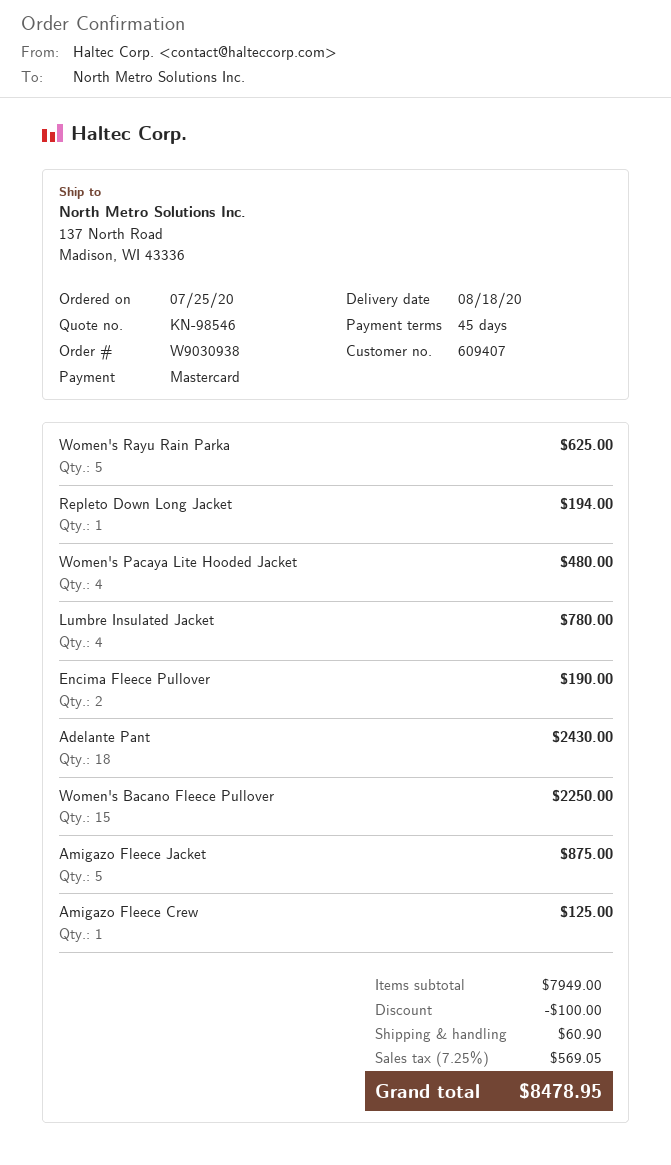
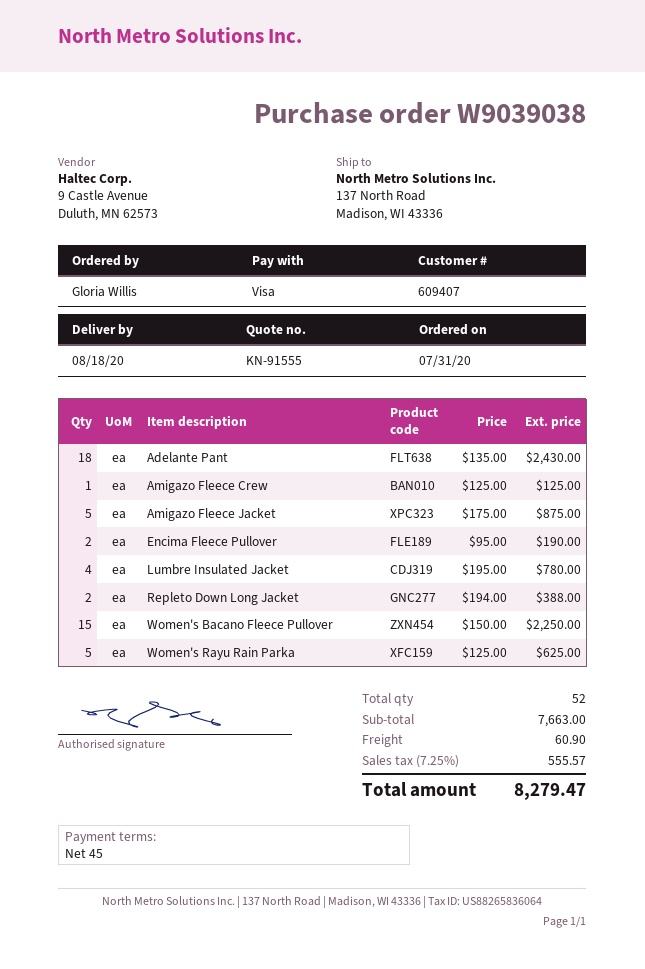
quote number: KN-98546 -> KN-91555
order number: W9030938 -> W9039038
order date: 2020-07-25 -> 2020-07-31
payment method: Mastercard -> Visa
Repleto Down Long Jacket: 1 for 194.00 -> 2 for 388.00
Women's Pacaya Lite Hooded Jacket: 4 for 480.00 -> none
subtotal: 7949.00 -> 7663.00
discount: 100.00 -> none
tax: 7.25% = 569.05 -> 7.25% = 555.57
total: 8478.95 -> 8279.47

